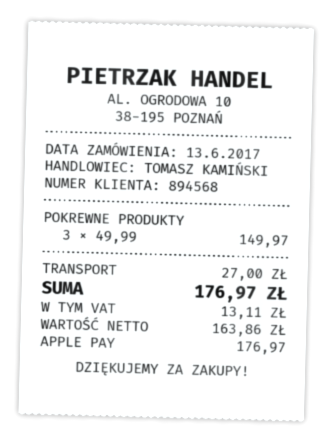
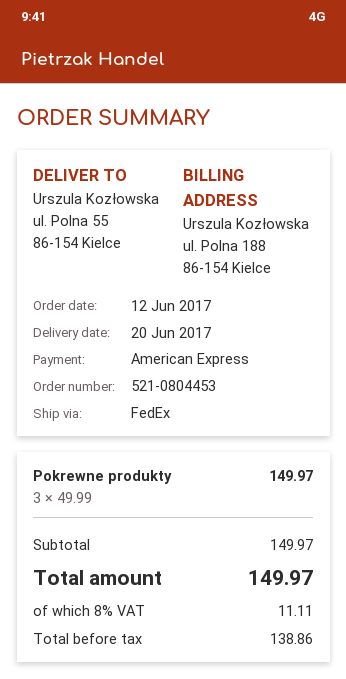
order date: 2017-06-13 -> 2017-06-12
payment method: Apple Pay -> American Express
shipping: 27.00 -> none
net: 163.86 -> 138.86
tax: 13.11 -> 11.11
total: 176.97 -> 149.97

